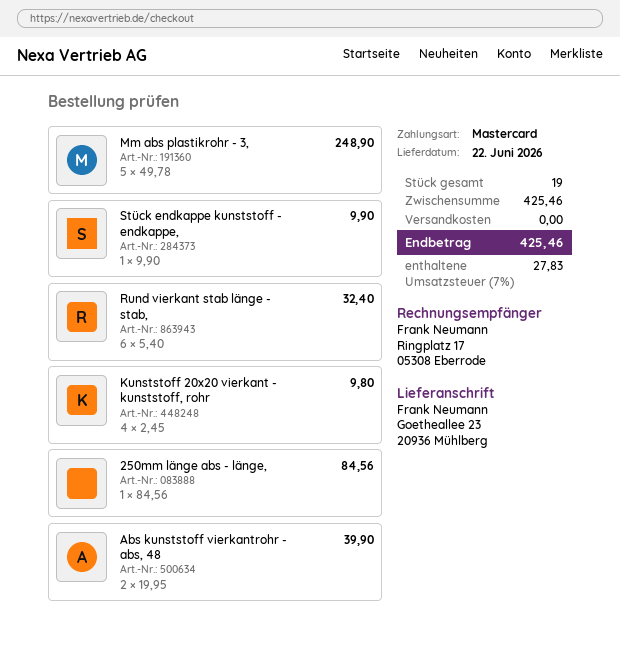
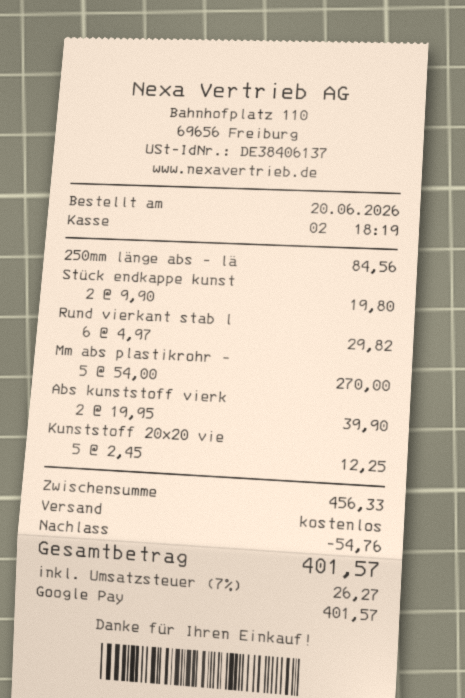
payment method: Mastercard -> Google Pay
Mm abs plastikrohr - 3,: 5 x 49.78 = 248.90 -> 5 x 54.00 = 270.00
Stück endkappe kunststoff - endkappe,: 1 x 9.90 = 9.90 -> 2 x 9.90 = 19.80
Rund vierkant stab länge - stab,: 6 x 5.40 = 32.40 -> 6 x 4.97 = 29.82
Kunststoff 20x20 vierkant - kunststoff, rohr: 4 x 2.45 = 9.80 -> 5 x 2.45 = 12.25
subtotal: 425.46 -> 456.33
discount: none -> 54.76
tax: 7% = 27.83 -> 7% = 26.27
total: 425.46 -> 401.57

